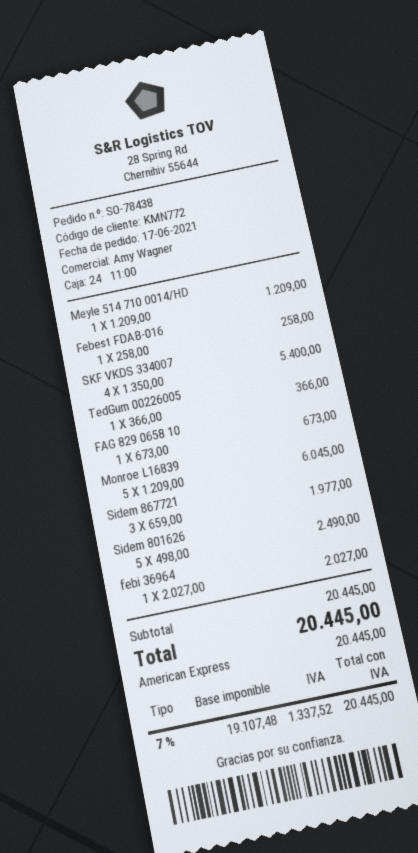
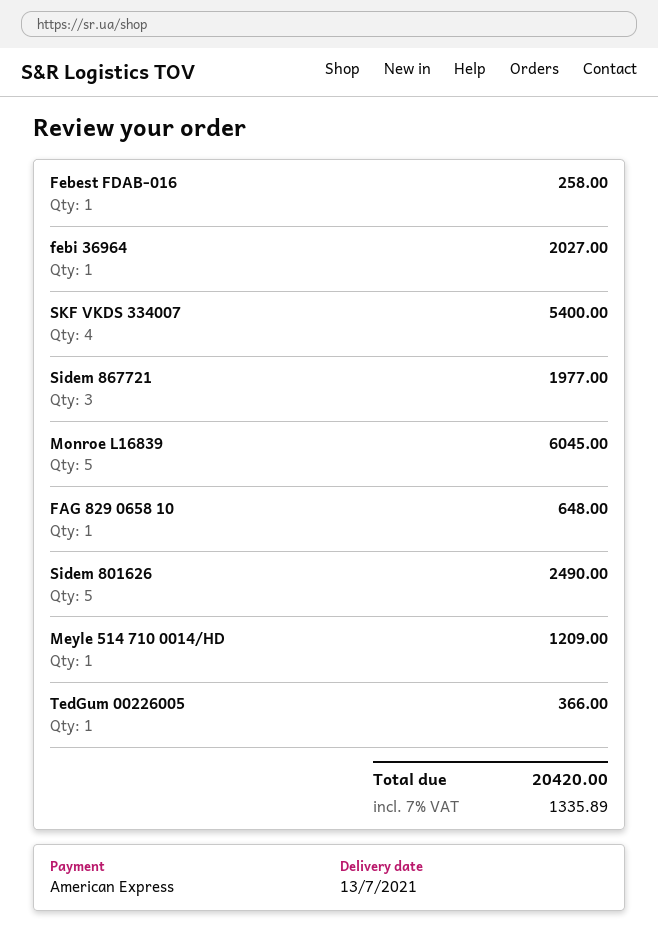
FAG 829 0658 10: 1 for 673.00 -> 1 for 648.00
tax: 7% = 1337.52 -> 7% = 1335.89
total: 20445.00 -> 20420.00

